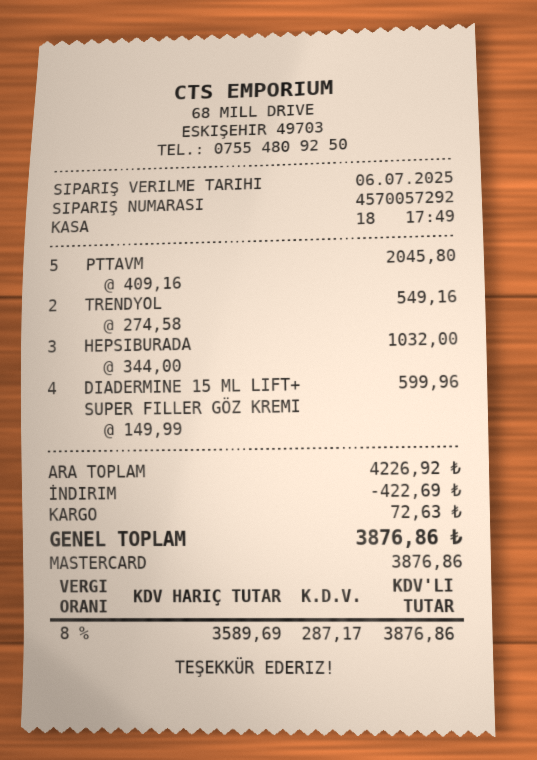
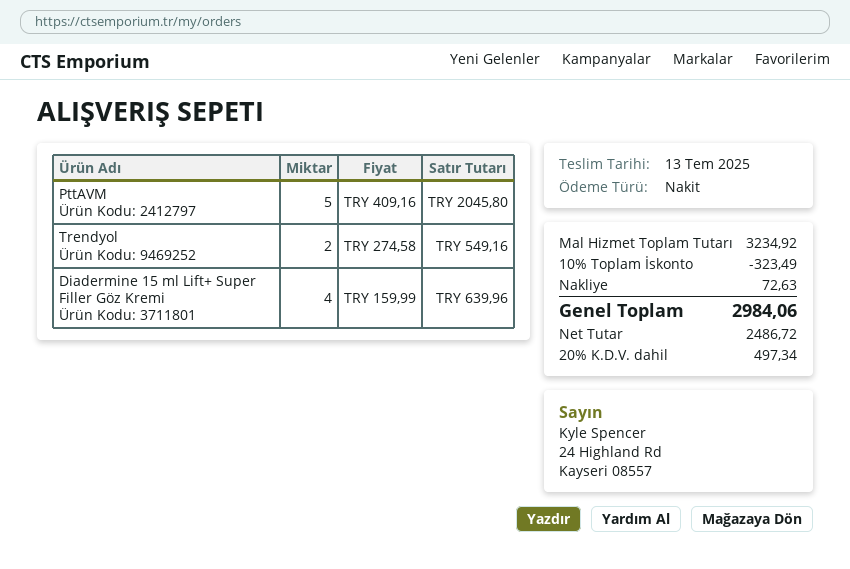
payment method: Mastercard -> cash
HEPSIBURADA: 3 x 344.00 = 1032.00 -> none
DIADERMINE 15 ML LIFT+ SUPER FILLER GÖZ KREMI: 4 x 149.99 = 599.96 -> 4 x 159.99 = 639.96
subtotal: 4226.92 -> 3234.92
discount: 422.69 -> 323.49
net: 3589.69 -> 2486.72
tax: 8% = 287.17 -> 20% = 497.34
total: 3876.86 -> 2984.06

